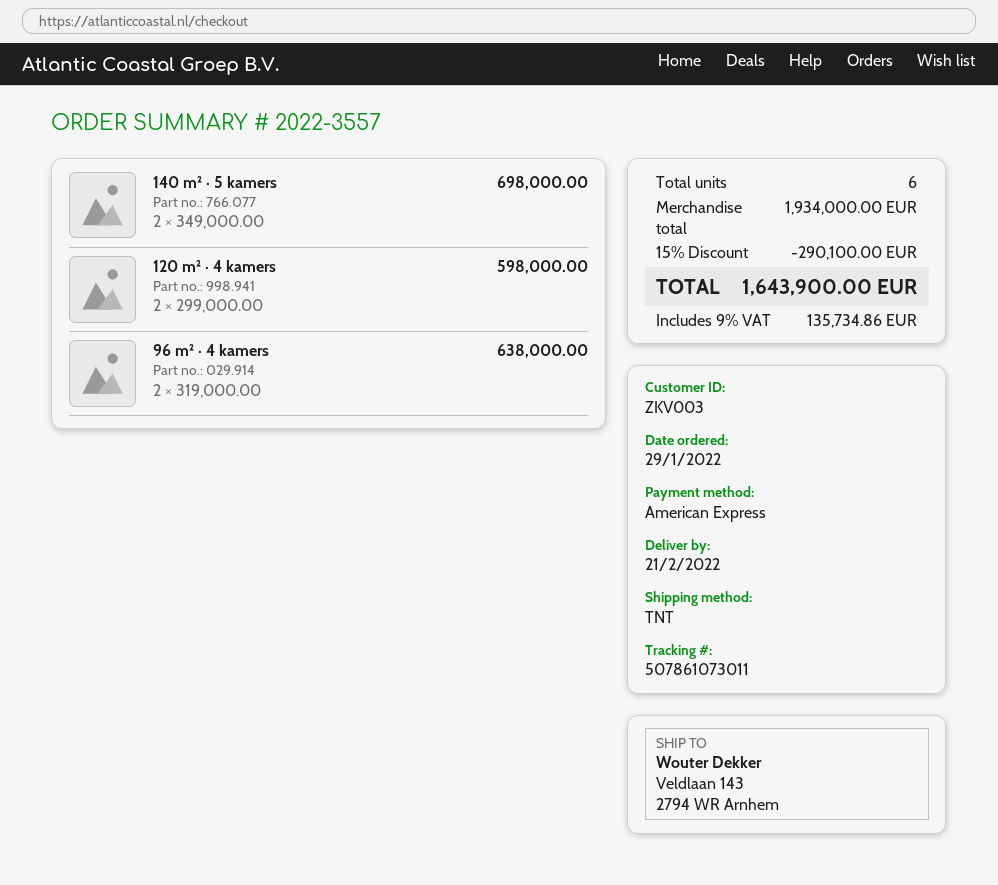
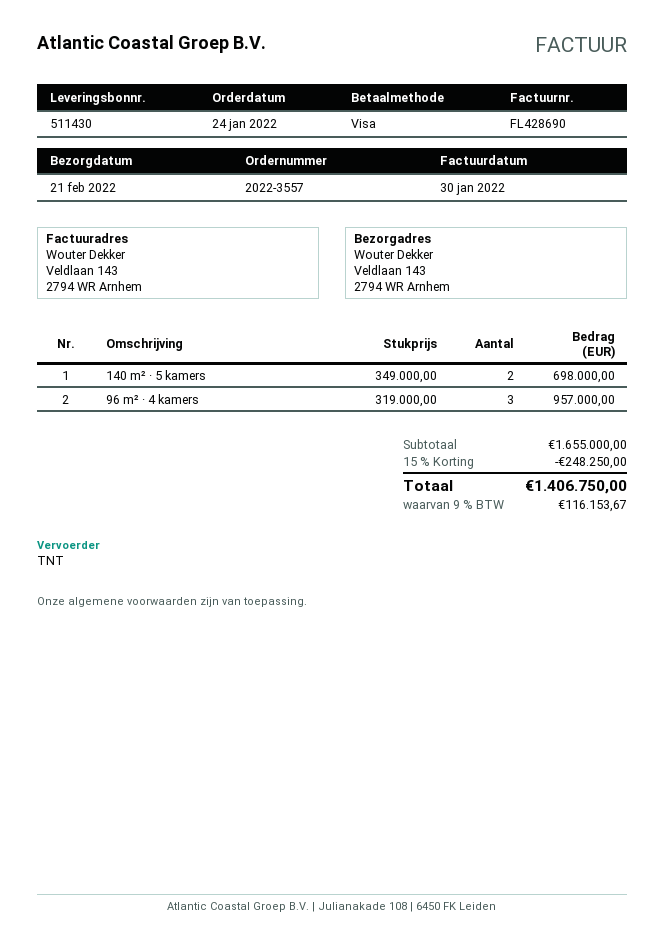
order date: 2022-01-29 -> 2022-01-24
payment method: American Express -> Visa
120 m² · 4 kamers: 2 x 299000.00 = 598000.00 -> none
96 m² · 4 kamers: 2 x 319000.00 = 638000.00 -> 3 x 319000.00 = 957000.00
subtotal: 1934000.00 -> 1655000.00
discount: 15% = 290100.00 -> 15% = 248250.00
tax: 9% = 135734.86 -> 9% = 116153.67
total: 1643900.00 -> 1406750.00

